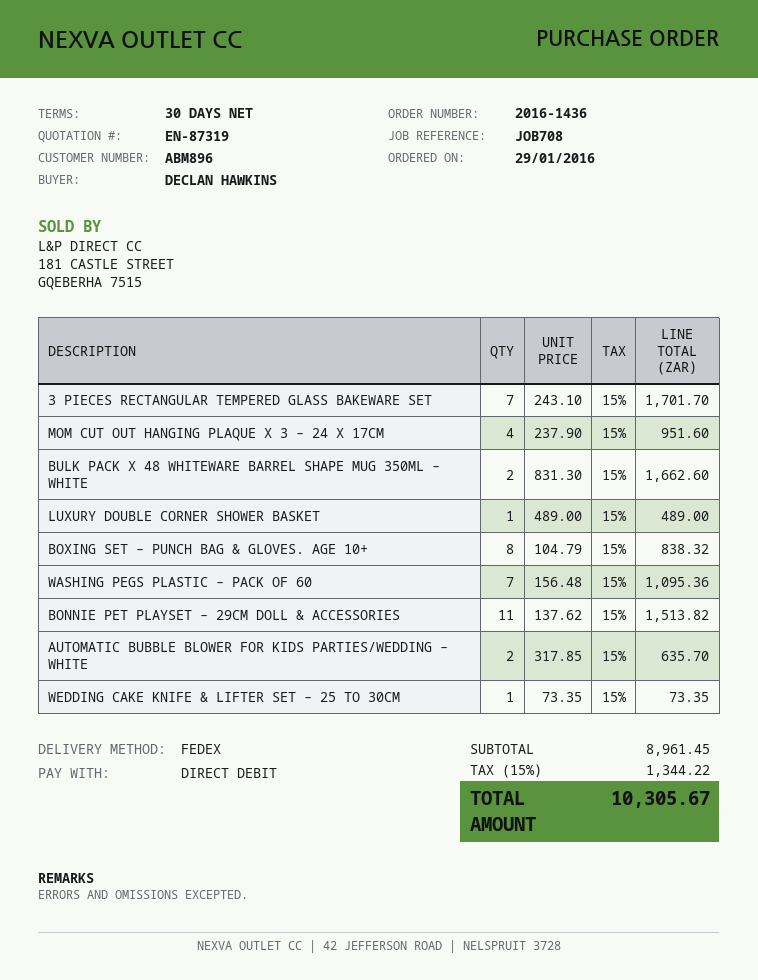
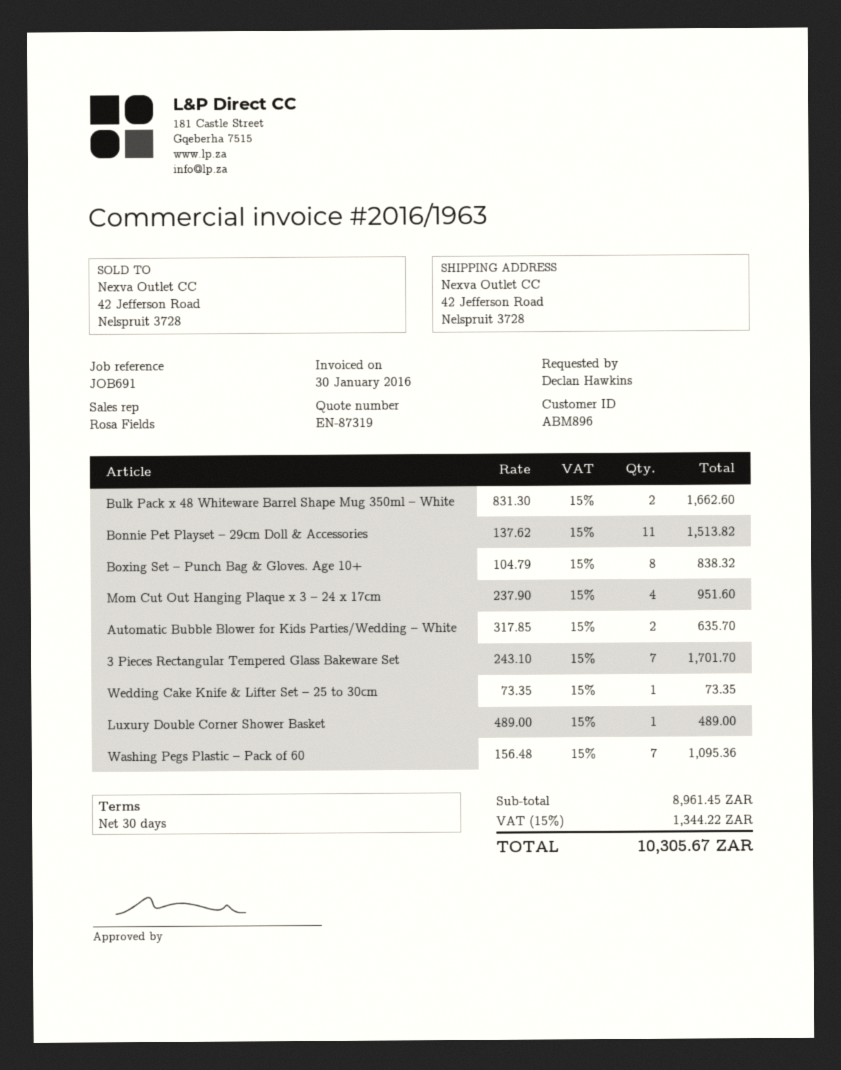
reference: JOB708 -> JOB691

